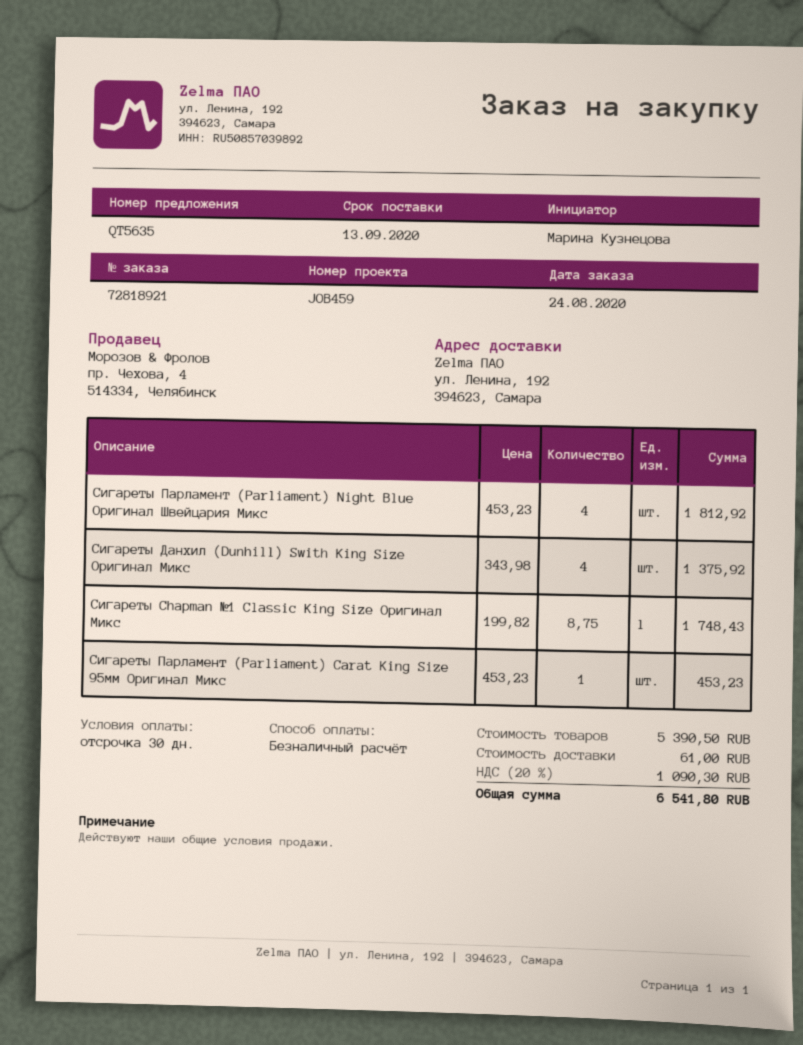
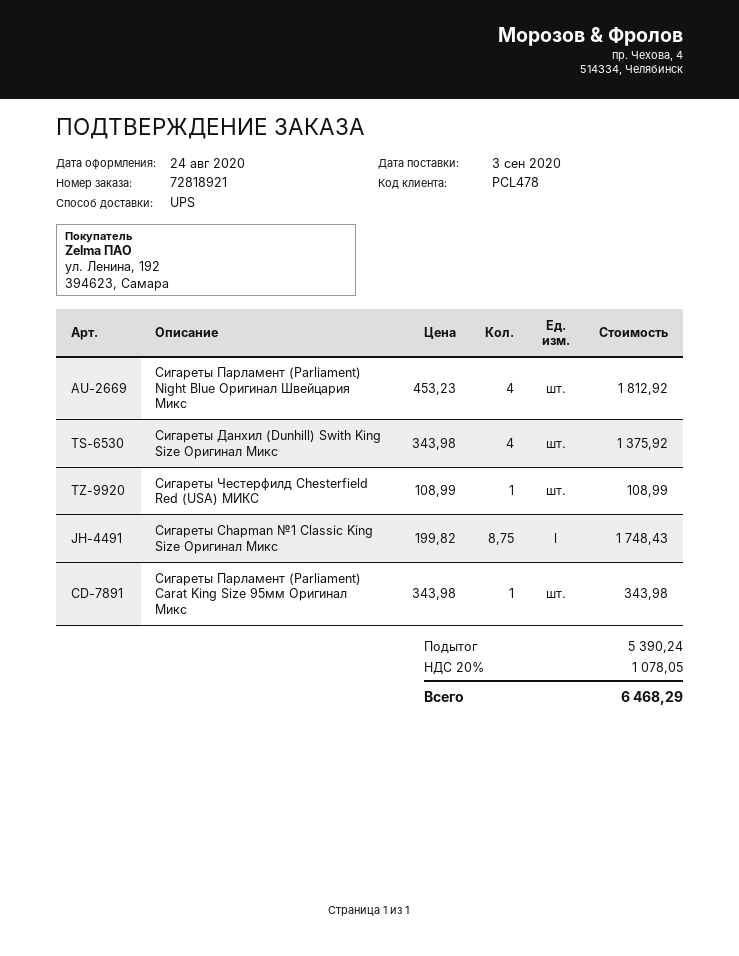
delivery date: 2020-09-13 -> 2020-09-03
Сигареты Парламент (Parliament) Carat King Size 95мм Оригинал Микс: 1 x 453.23 = 453.23 -> 1 x 343.98 = 343.98
Сигареты Честерфилд Chesterfield Red (USA) МИКС: none -> 1 x 108.99 = 108.99
subtotal: 5390.50 -> 5390.24
shipping: 61.00 -> none
tax: 20% = 1090.30 -> 20% = 1078.05
total: 6541.80 -> 6468.29

